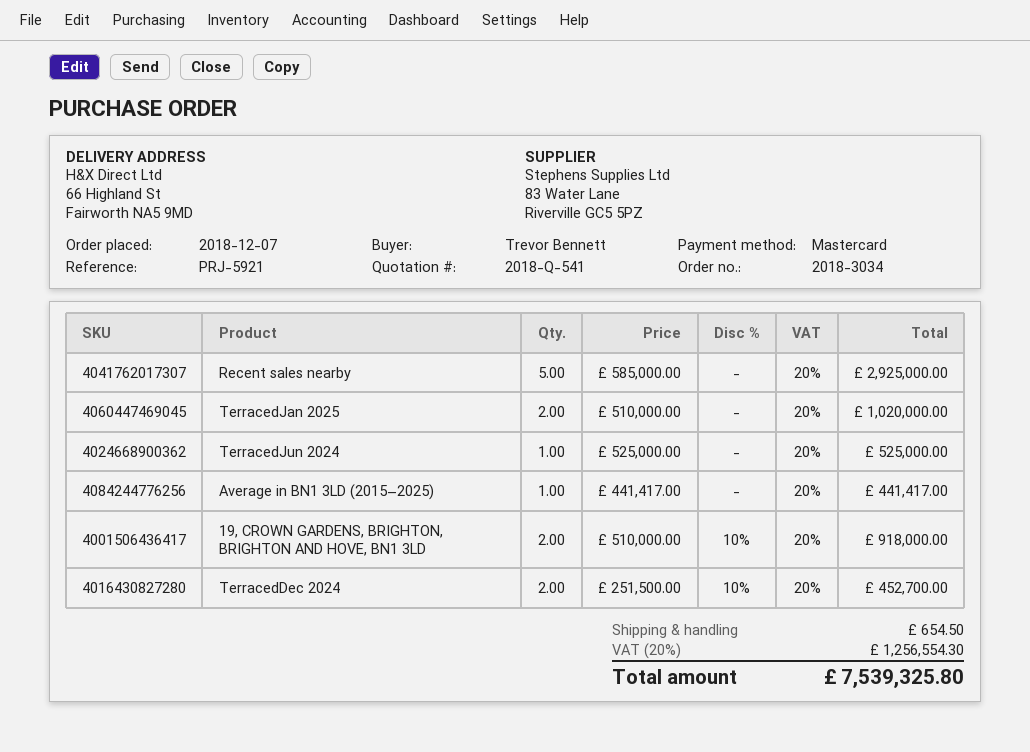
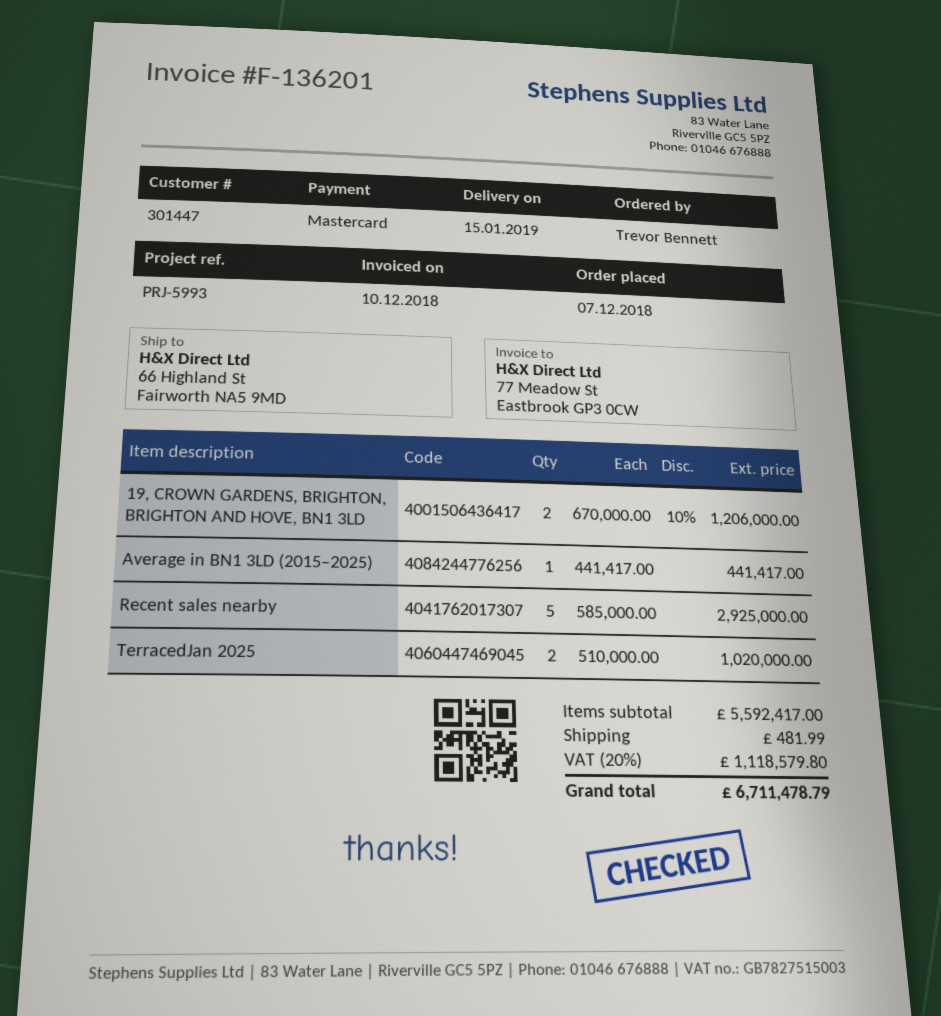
reference: PRJ-5921 -> PRJ-5993
TerracedJun 2024: 1 x 525000.00 = 525000.00 -> none
19, CROWN GARDENS, BRIGHTON, BRIGHTON AND HOVE, BN1 3LD: 2 x 510000.00 - 10% = 918000.00 -> 2 x 670000.00 - 10% = 1206000.00
TerracedDec 2024: 2 x 251500.00 - 10% = 452700.00 -> none
shipping: 654.50 -> 481.99
tax: 20% = 1256554.30 -> 20% = 1118579.80
total: 7539325.80 -> 6711478.79

